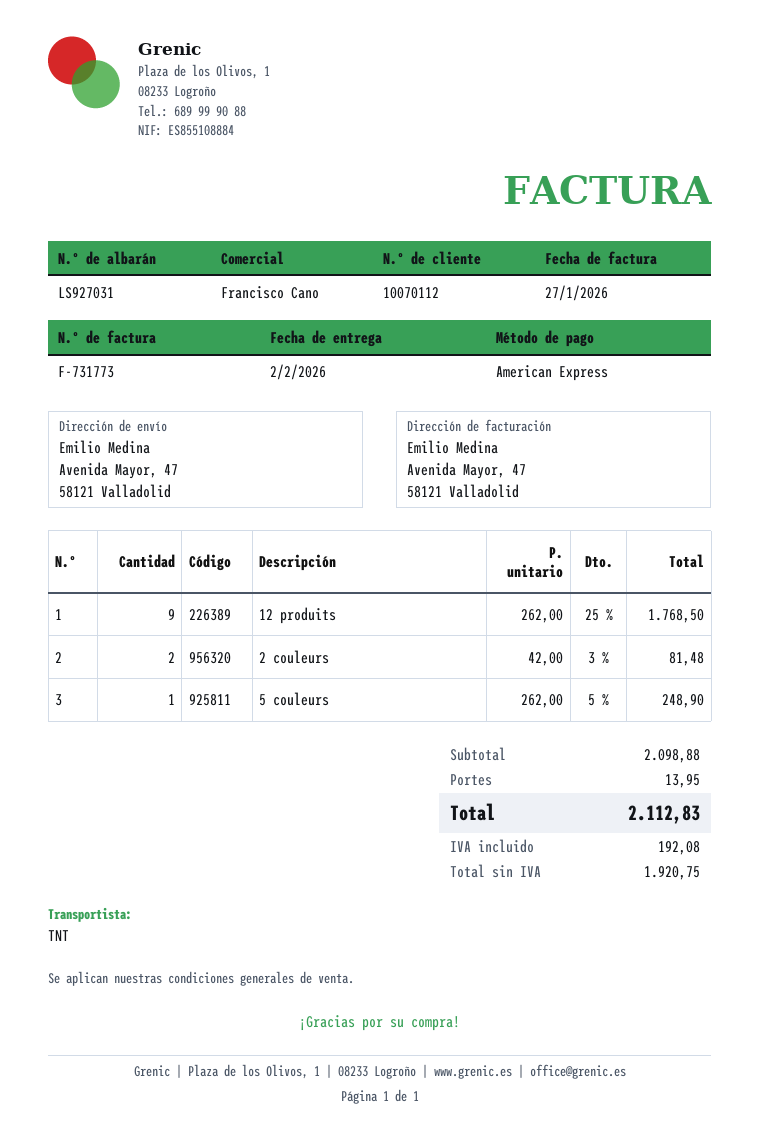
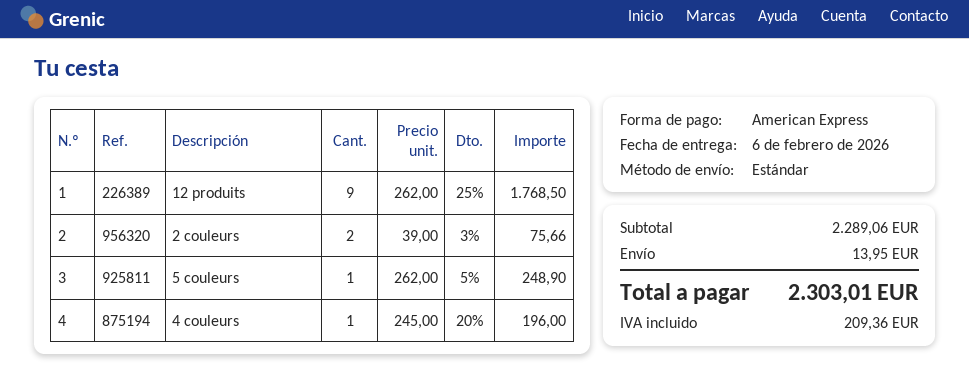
delivery date: 2026-02-02 -> 2026-02-06
shipping method: TNT -> standard
2 couleurs: 2 x 42.00 - 3% = 81.48 -> 2 x 39.00 - 3% = 75.66
4 couleurs: none -> 1 x 245.00 - 20% = 196.00
subtotal: 2098.88 -> 2289.06
tax: 192.08 -> 209.36
total: 2112.83 -> 2303.01

